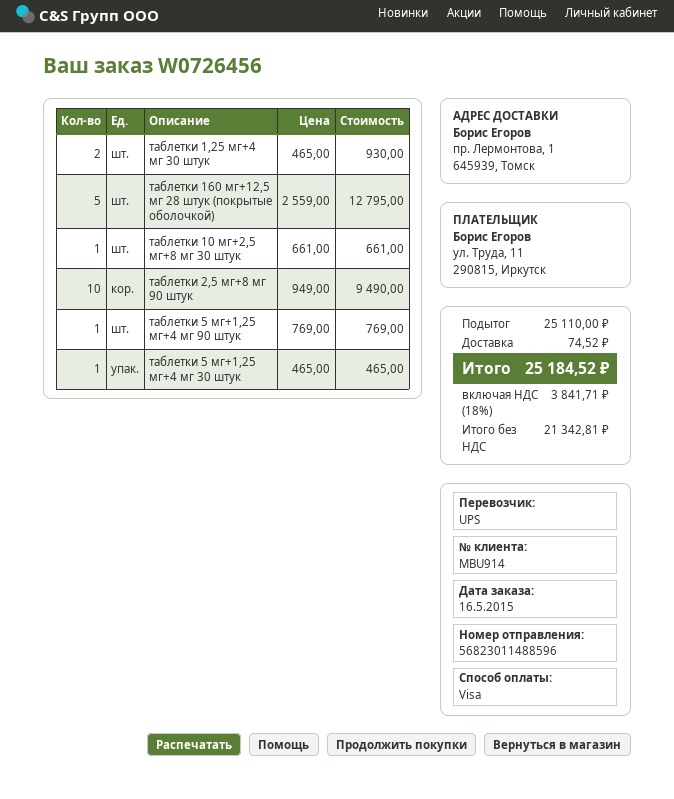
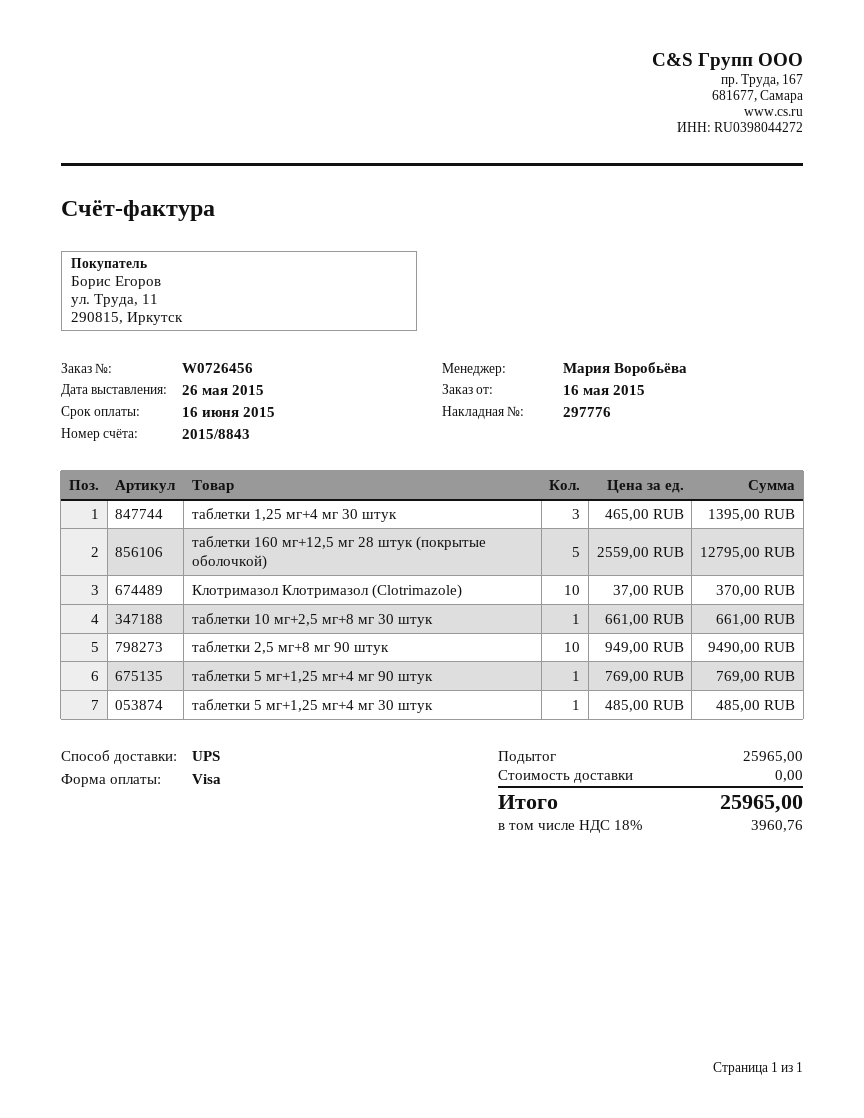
таблетки 1,25 мг+4 мг 30 штук: 2 x 465.00 = 930.00 -> 3 x 465.00 = 1395.00
таблетки 5 мг+1,25 мг+4 мг 30 штук: 1 x 465.00 = 465.00 -> 1 x 485.00 = 485.00
Клотримазол Клотримазол (Clotrimazole): none -> 10 x 37.00 = 370.00
subtotal: 25110.00 -> 25965.00
shipping: 74.52 -> 0.00
tax: 18% = 3841.71 -> 18% = 3960.76
total: 25184.52 -> 25965.00

